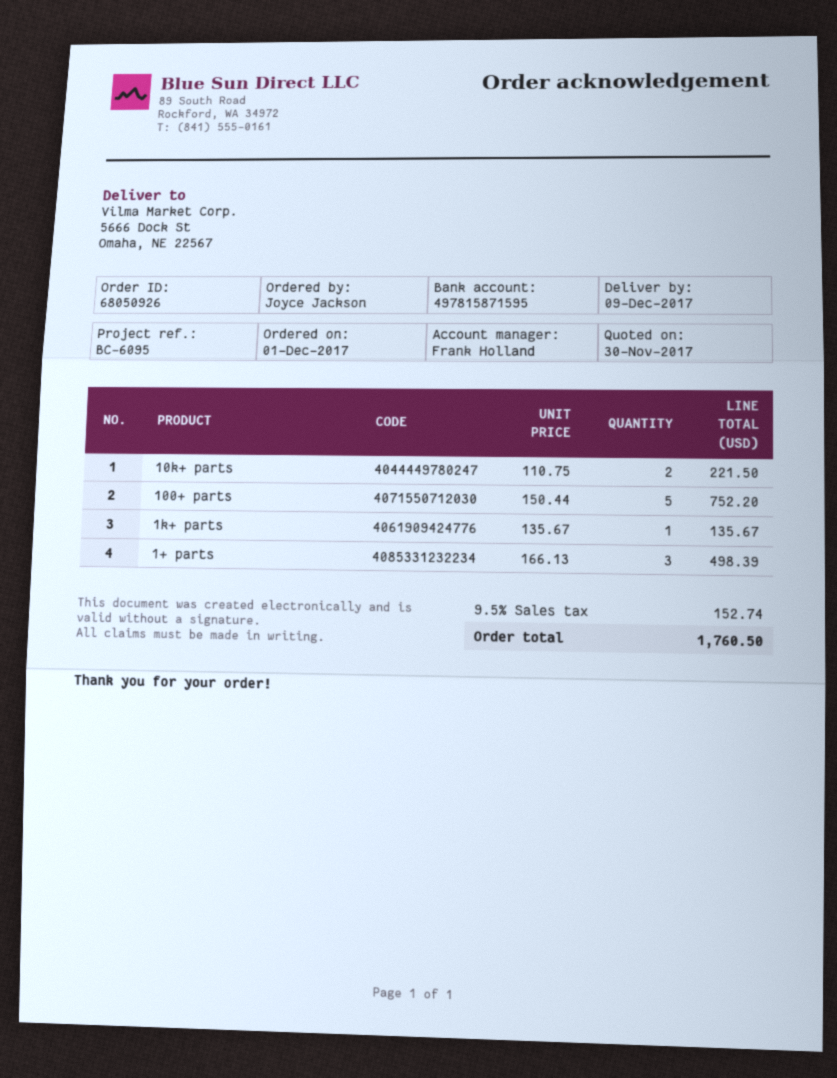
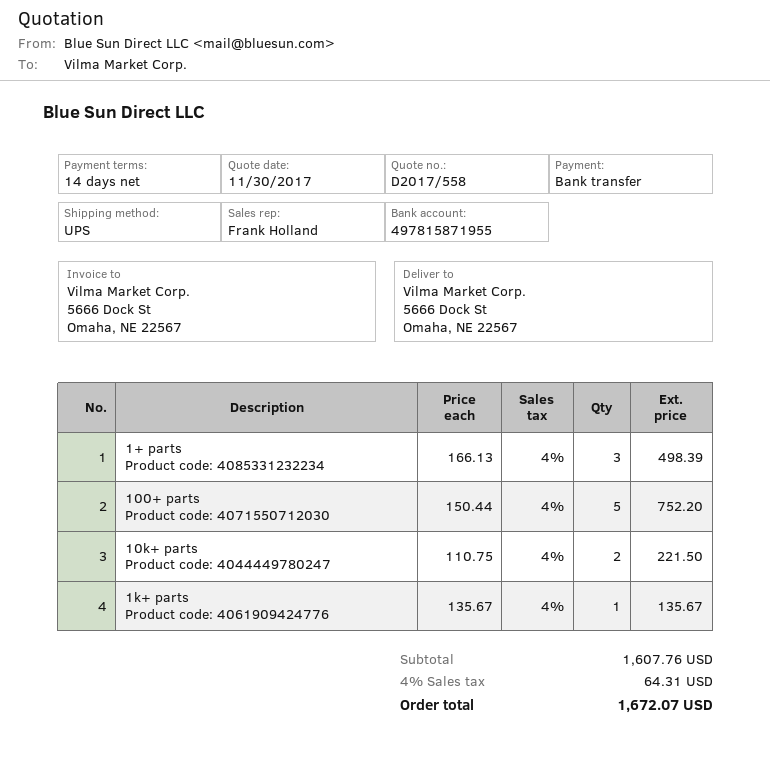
bank account: 497815871595 -> 497815871955
tax: 9.5% = 152.74 -> 4% = 64.31
total: 1760.50 -> 1672.07

